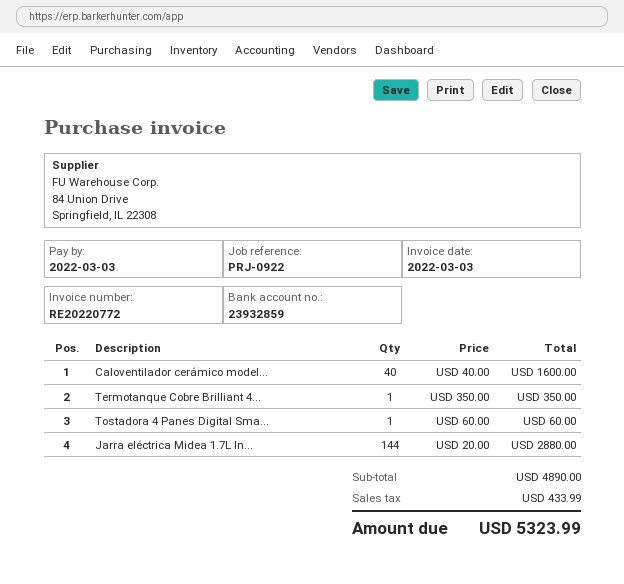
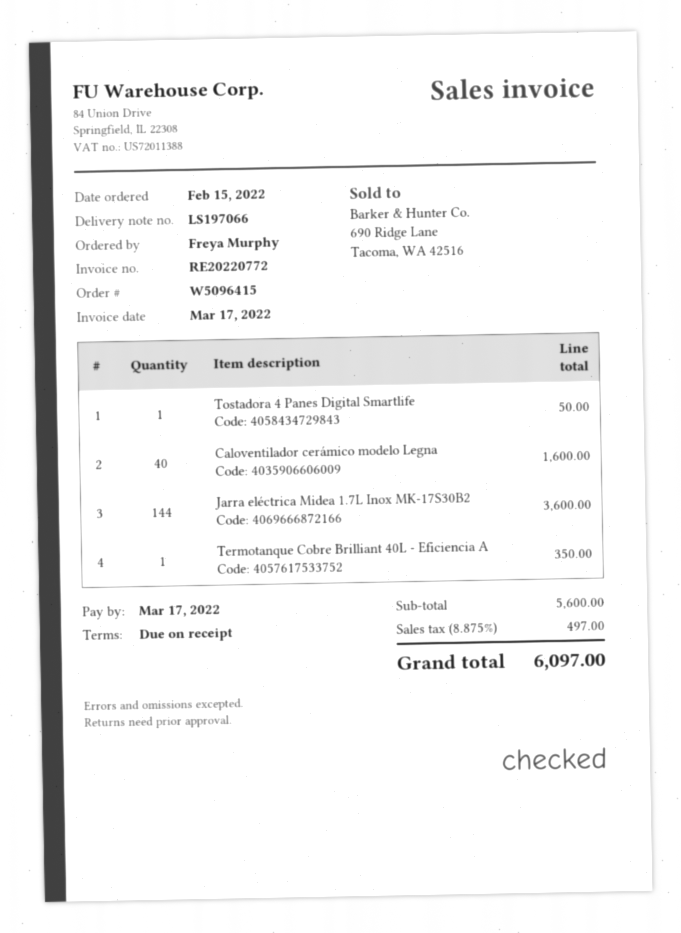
invoice date: 2022-03-03 -> 2022-03-17
due date: 2022-03-03 -> 2022-03-17
Tostadora 4 Panes Digital Sma...: 1 for 60.00 -> 1 for 50.00
Jarra eléctrica Midea 1.7L In...: 144 for 2880.00 -> 144 for 3600.00
subtotal: 4890.00 -> 5600.00
tax: 433.99 -> 497.00
total: 5323.99 -> 6097.00

